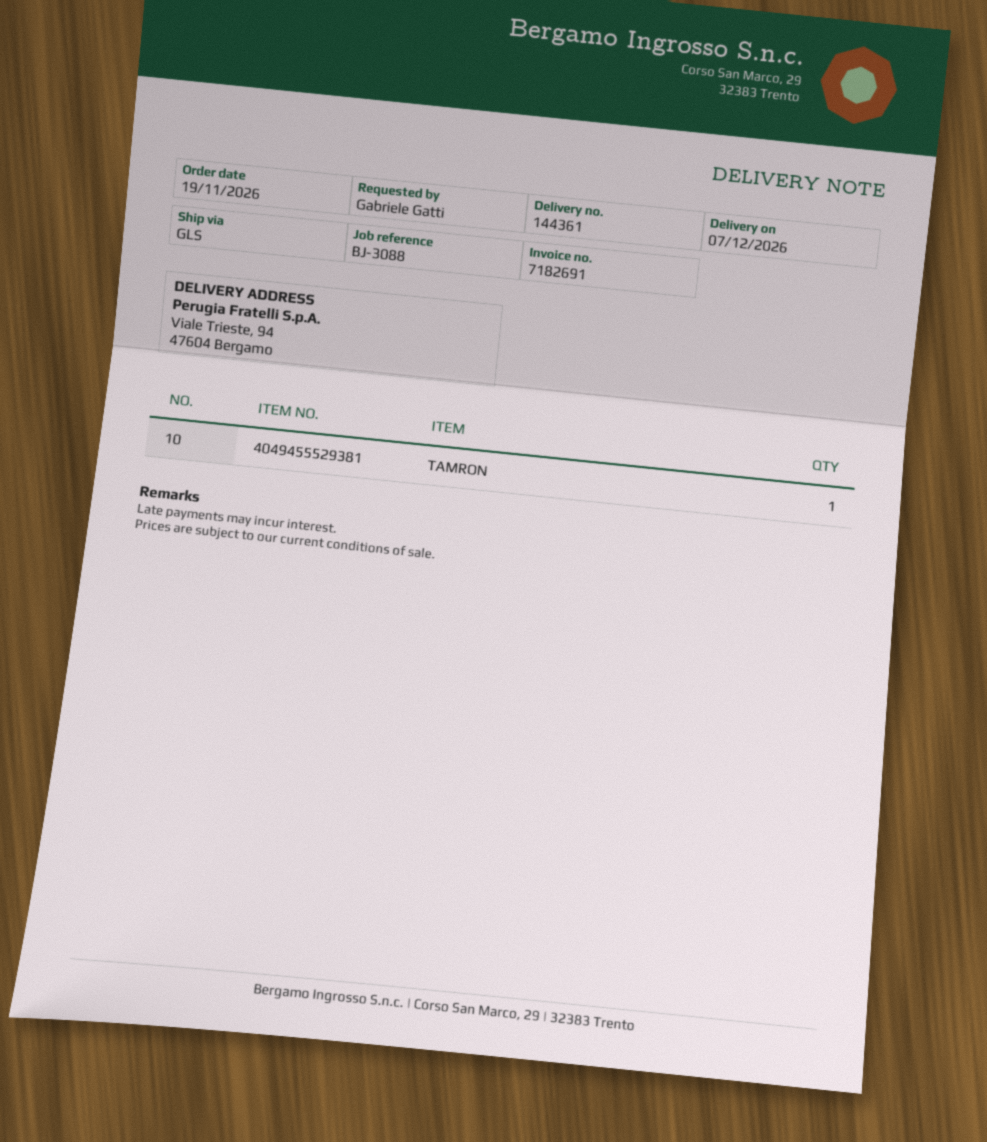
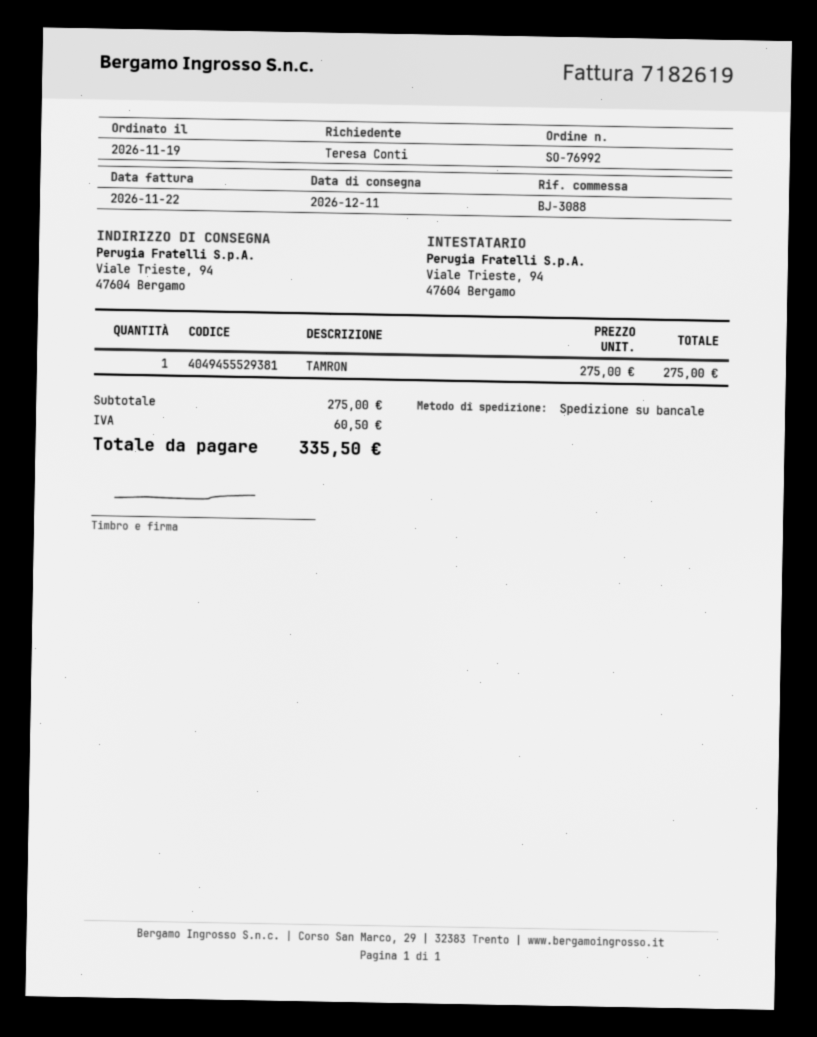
delivery date: 2026-12-07 -> 2026-12-11
invoice number: 7182691 -> 7182619
ordered by: Gabriele Gatti -> Teresa Conti
shipping method: GLS -> pallet freight

